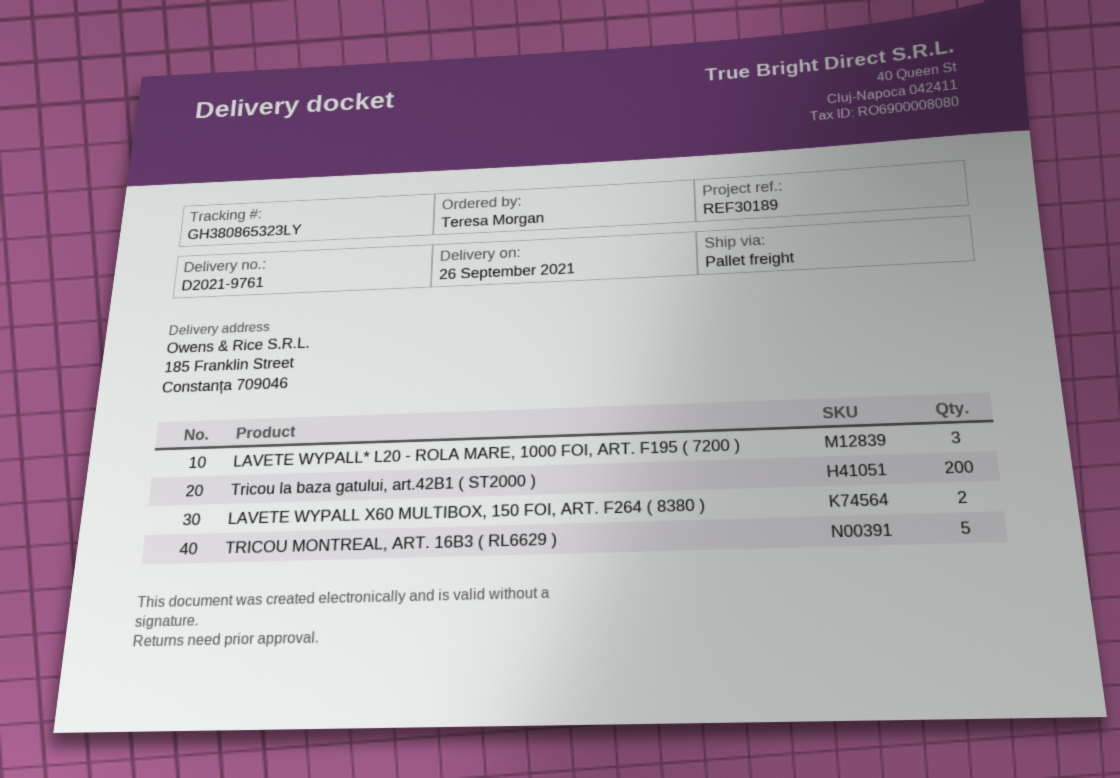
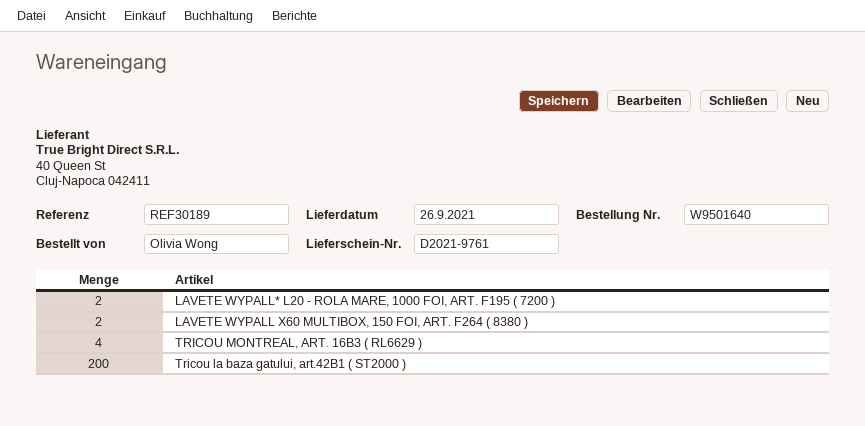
ordered by: Teresa Morgan -> Olivia Wong
LAVETE WYPALL* L20 - ROLA MARE, 1000 FOI, ART. F195 ( 7200 ): 3 -> 2
TRICOU MONTREAL, ART. 16B3 ( RL6629 ): 5 -> 4

